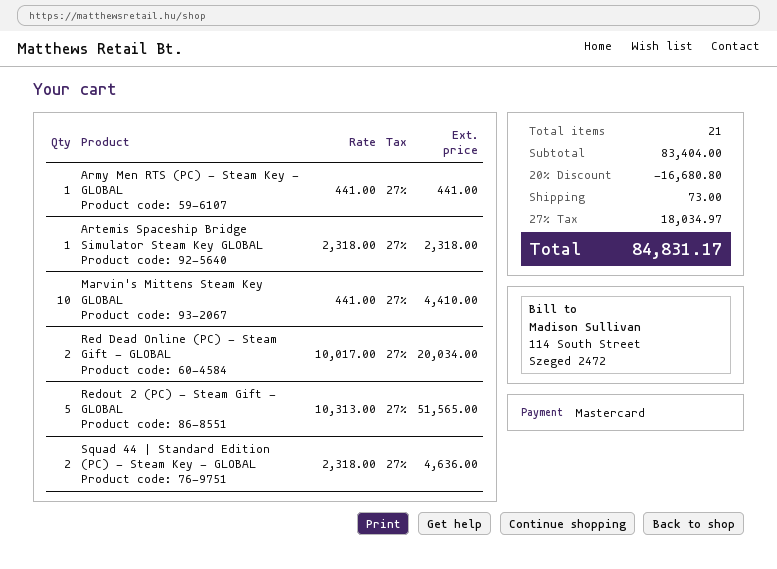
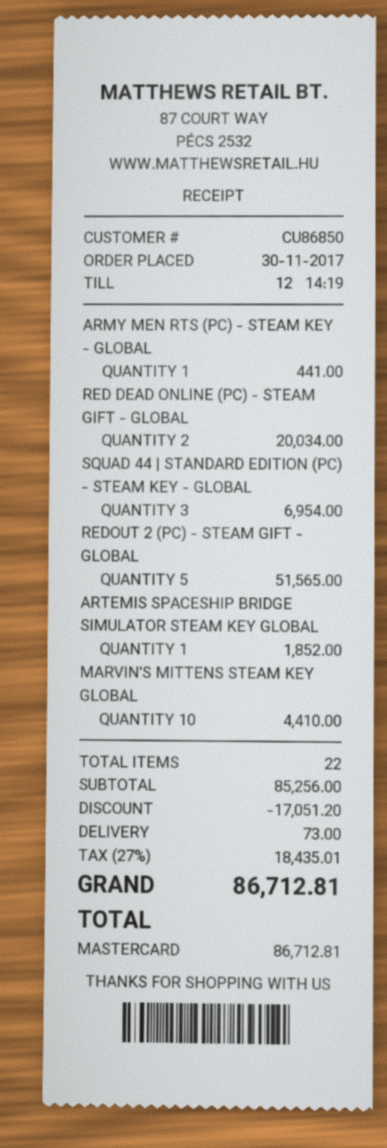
Artemis Spaceship Bridge Simulator Steam Key GLOBAL: 1 for 2318.00 -> 1 for 1852.00
Squad 44 | Standard Edition (PC) - Steam Key - GLOBAL: 2 for 4636.00 -> 3 for 6954.00
total quantity: 21 -> 22
subtotal: 83404.00 -> 85256.00
discount: 16680.80 -> 17051.20
tax: 27% = 18034.97 -> 27% = 18435.01
total: 84831.17 -> 86712.81

